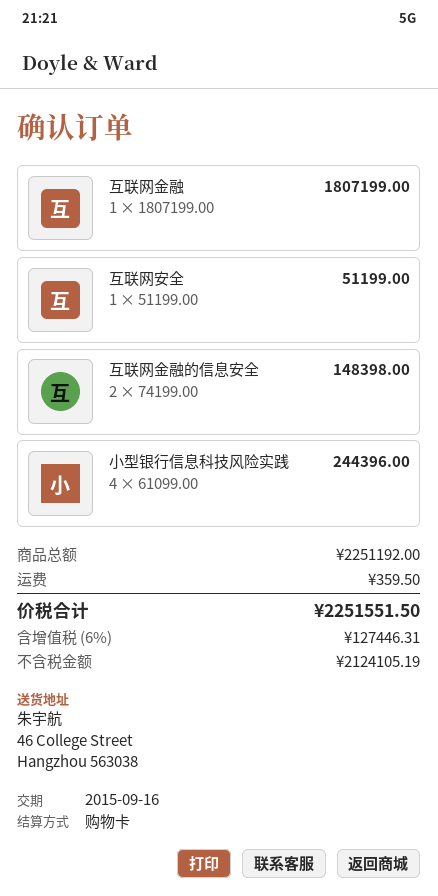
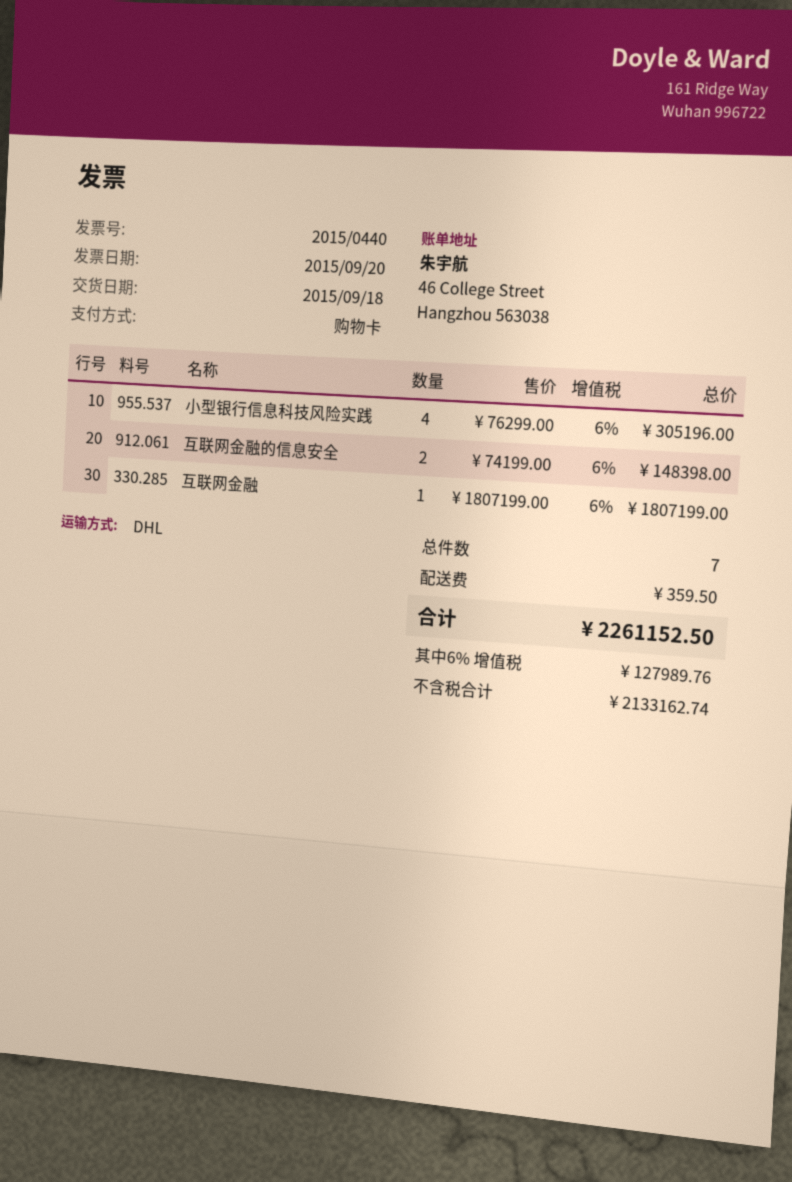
delivery date: 2015-09-16 -> 2015-09-18
互联网安全: 1 x 51199.00 = 51199.00 -> none
小型银行信息科技风险实践: 4 x 61099.00 = 244396.00 -> 4 x 76299.00 = 305196.00
net: 2124105.19 -> 2133162.74
tax: 6% = 127446.31 -> 6% = 127989.76
total: 2251551.50 -> 2261152.50

